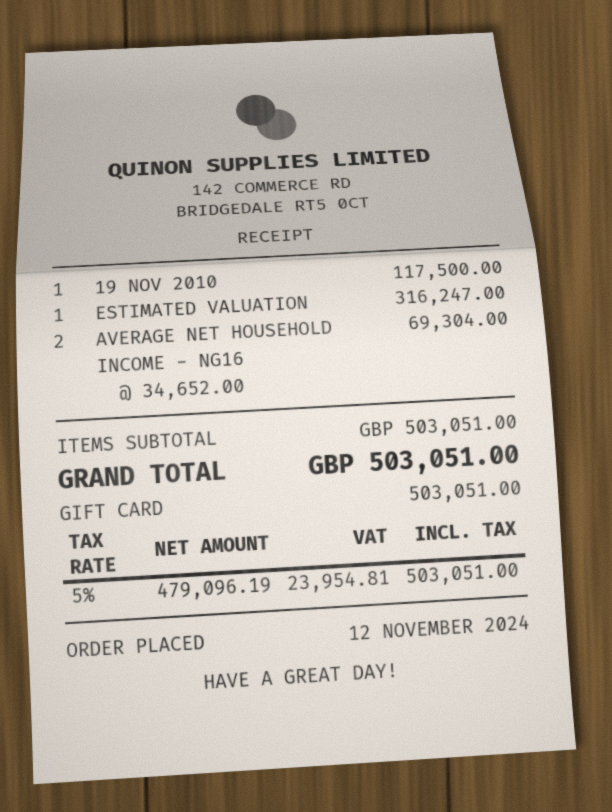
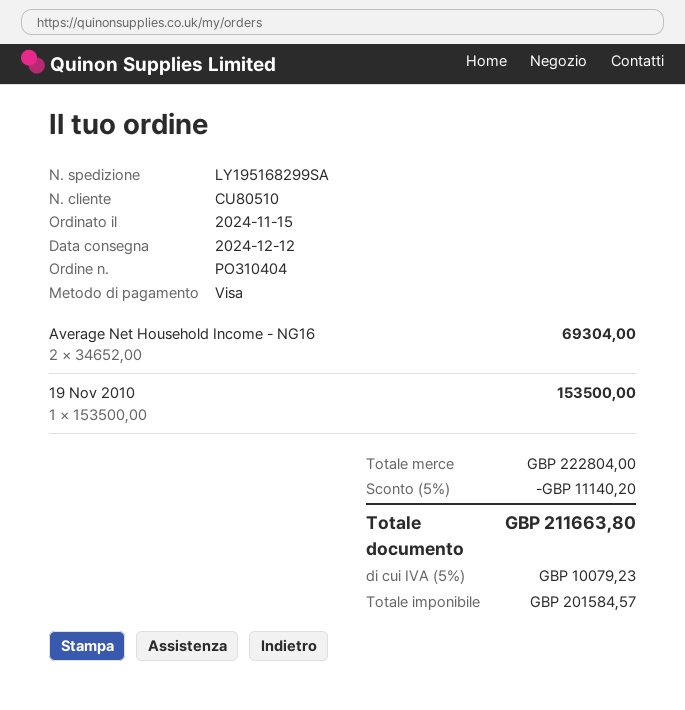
order date: 2024-11-12 -> 2024-11-15
payment method: gift card -> Visa
19 NOV 2010: 1 x 117500.00 = 117500.00 -> 1 x 153500.00 = 153500.00
ESTIMATED VALUATION: 1 x 316247.00 = 316247.00 -> none
subtotal: 503051.00 -> 222804.00
discount: none -> 5% = 11140.20
net: 479096.19 -> 201584.57
tax: 5% = 23954.81 -> 5% = 10079.23
total: 503051.00 -> 211663.80

